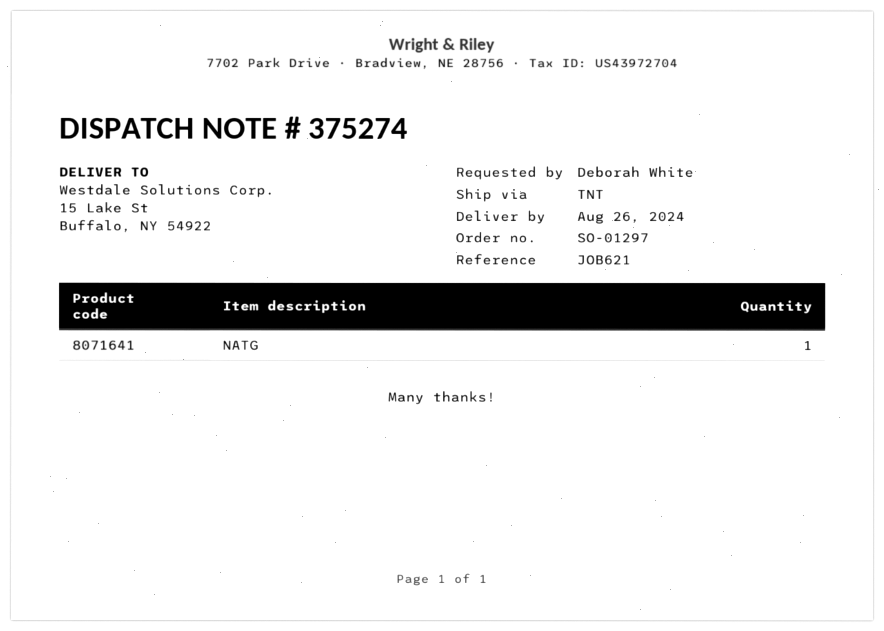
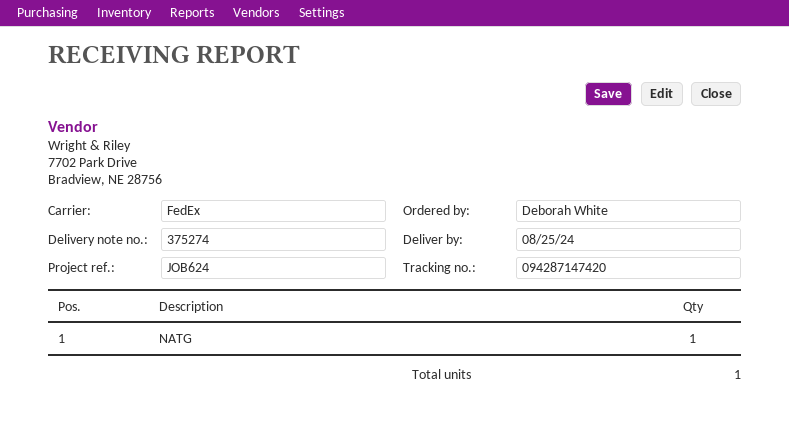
delivery date: 2024-08-26 -> 2024-08-25
reference: JOB621 -> JOB624
shipping method: TNT -> FedEx

